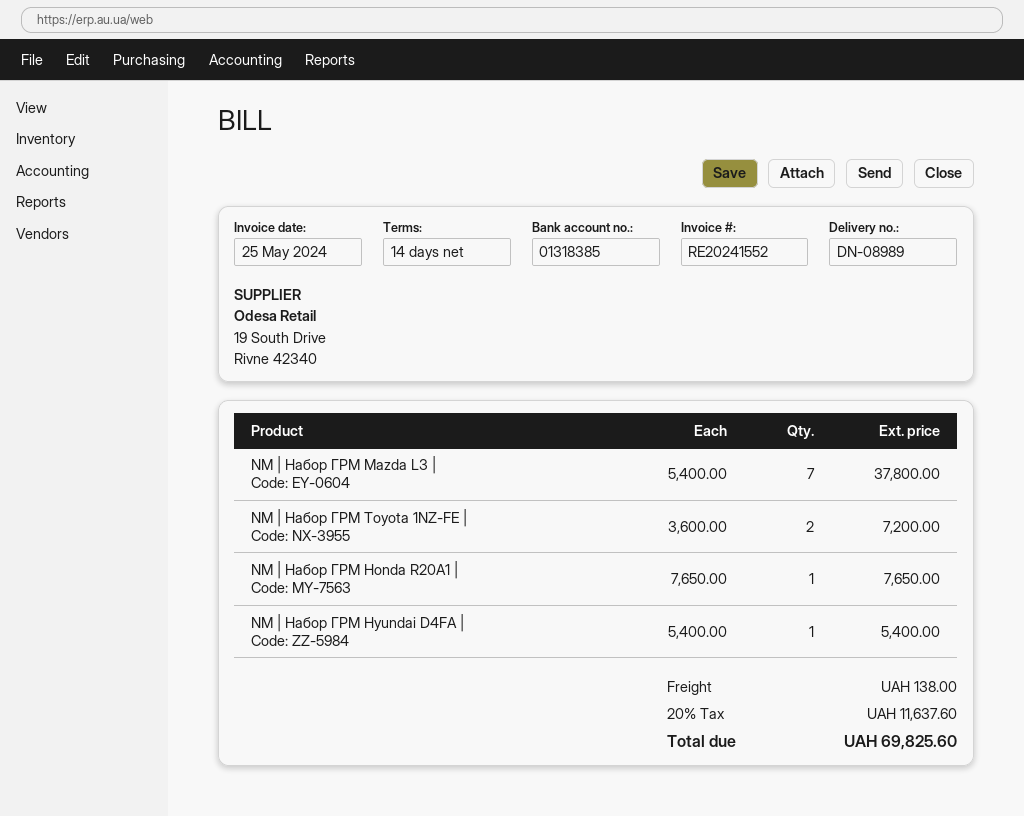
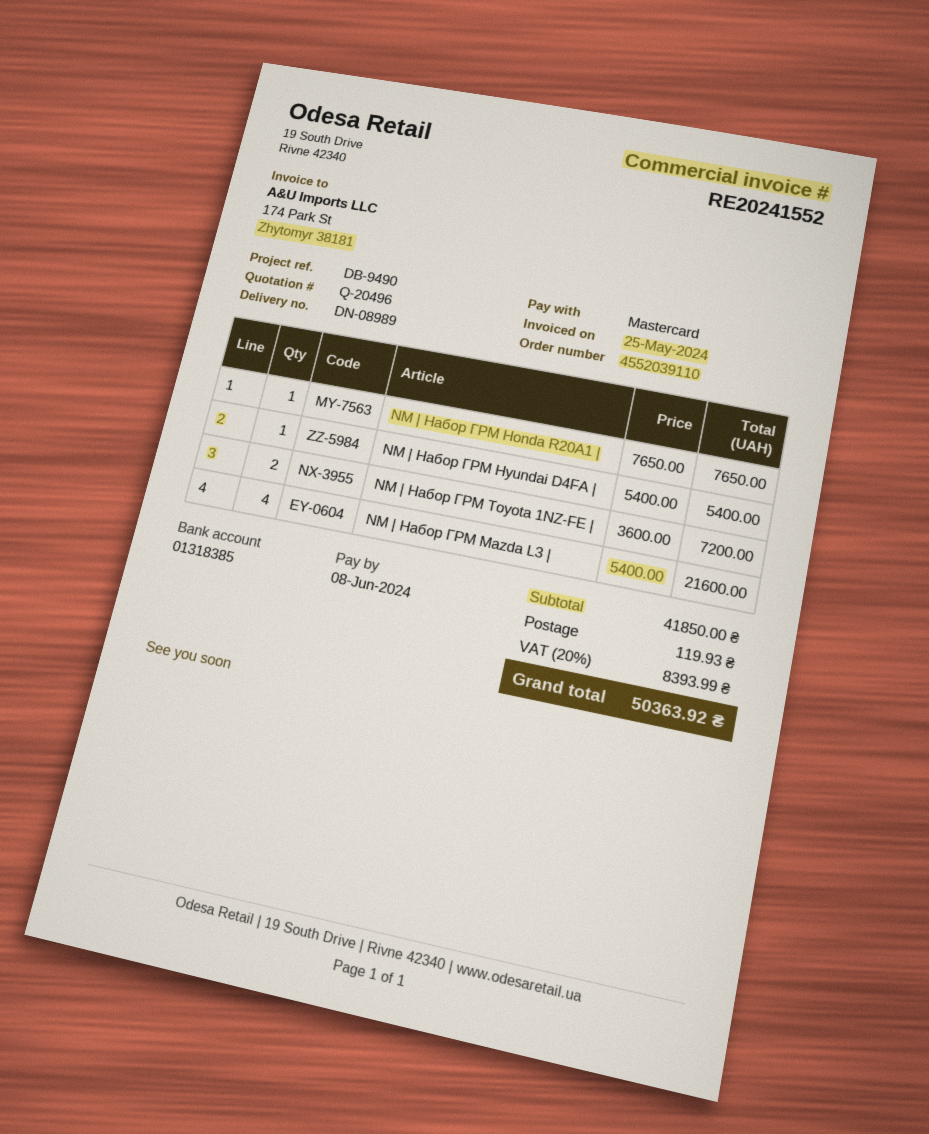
NM | Набор ГРМ Mazda L3 |: 7 x 5400.00 = 37800.00 -> 4 x 5400.00 = 21600.00
shipping: 138.00 -> 119.93
tax: 20% = 11637.60 -> 20% = 8393.99
total: 69825.60 -> 50363.92

